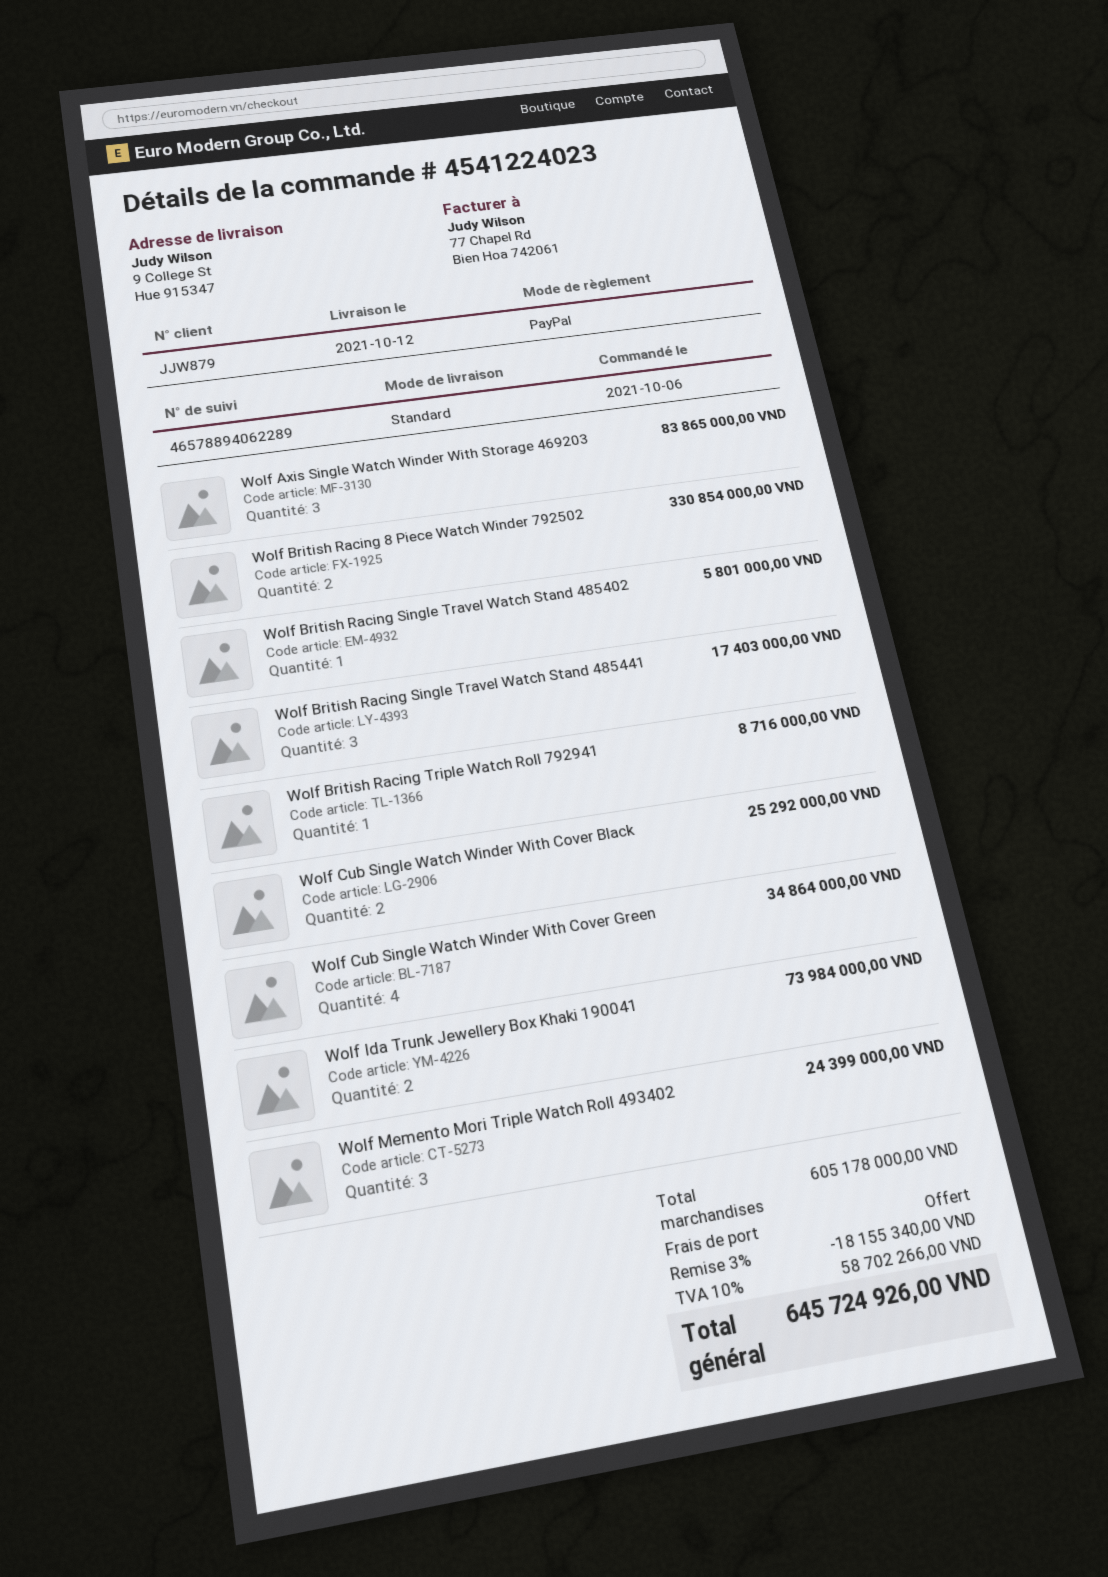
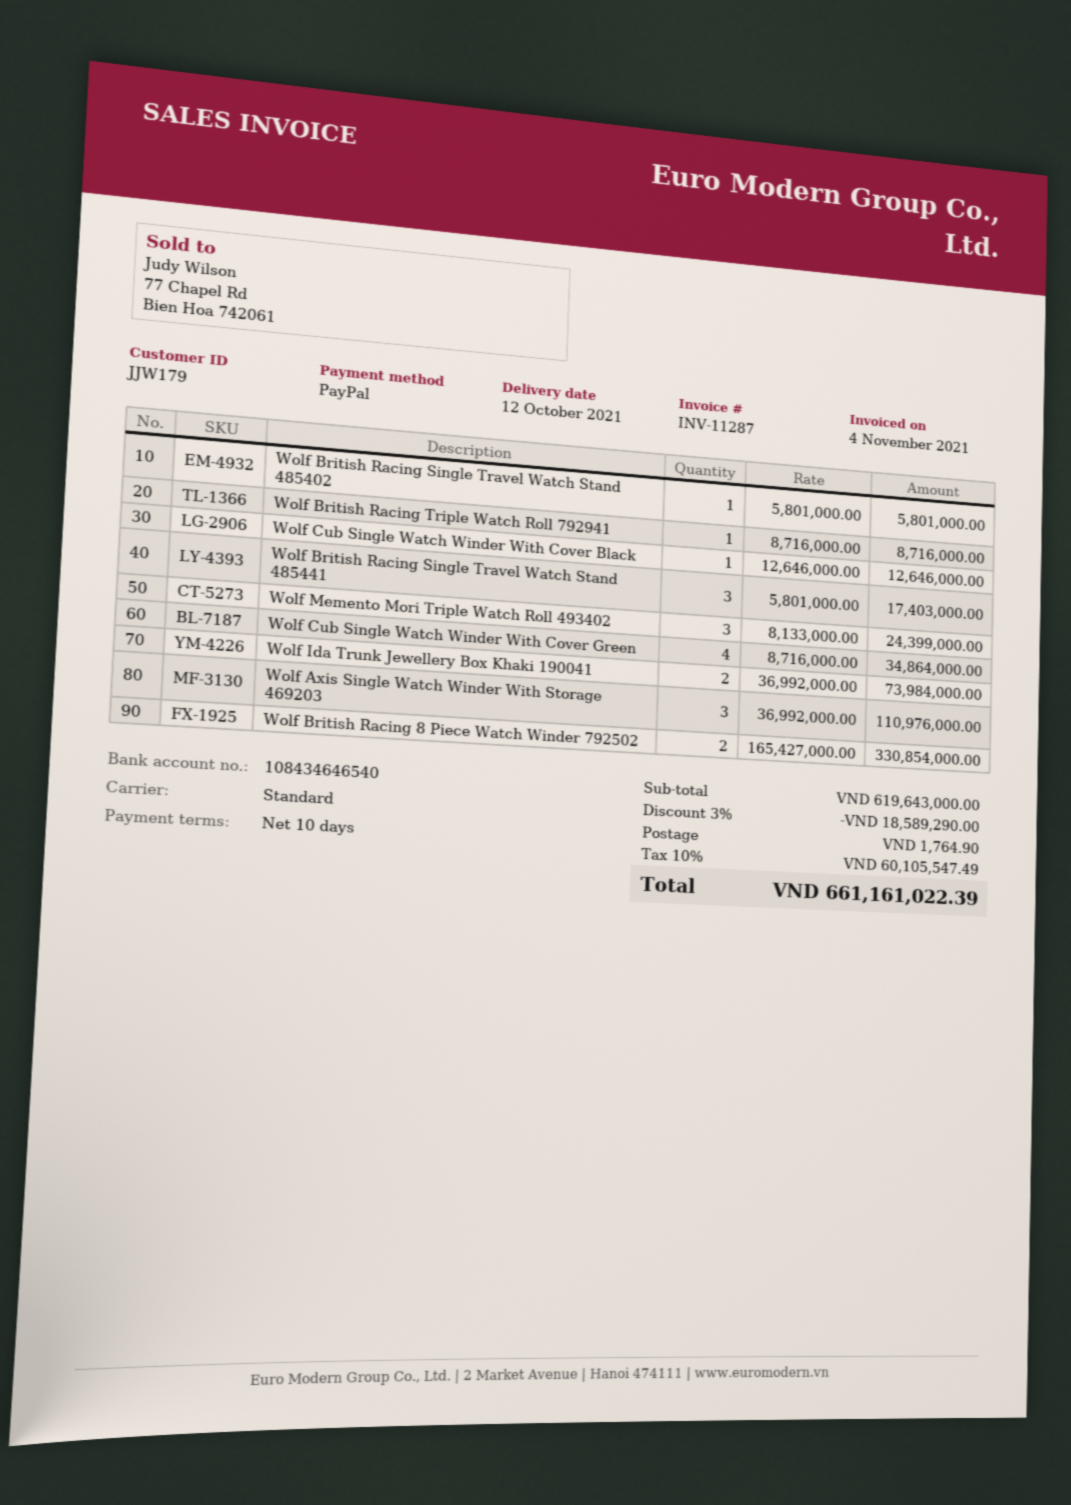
customer number: JJW879 -> JJW179
Wolf Axis Single Watch Winder With Storage 469203: 3 for 83865000.00 -> 3 for 110976000.00
Wolf Cub Single Watch Winder With Cover Black: 2 for 25292000.00 -> 1 for 12646000.00
subtotal: 605178000.00 -> 619643000.00
discount: 3% = 18155340.00 -> 3% = 18589290.00
shipping: 0.00 -> 1764.90
tax: 10% = 58702266.00 -> 10% = 60105547.49
total: 645724926.00 -> 661161022.39

